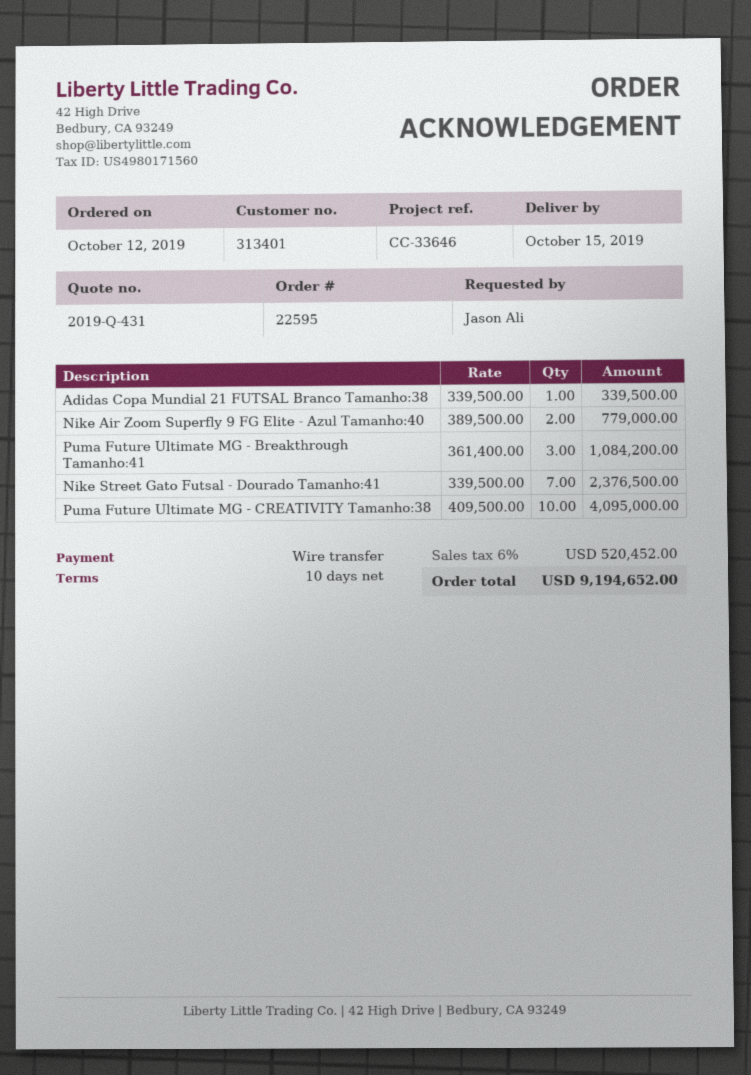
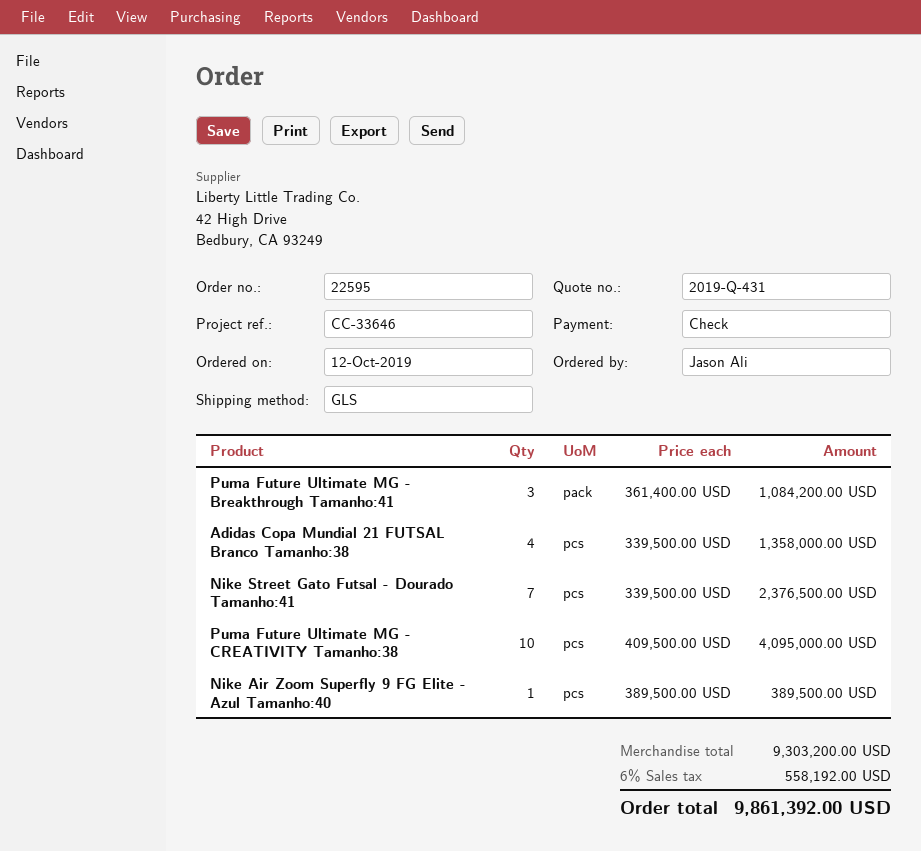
payment method: bank transfer -> cheque
Adidas Copa Mundial 21 FUTSAL Branco Tamanho:38: 1 x 339500.00 = 339500.00 -> 4 x 339500.00 = 1358000.00
Nike Air Zoom Superfly 9 FG Elite - Azul Tamanho:40: 2 x 389500.00 = 779000.00 -> 1 x 389500.00 = 389500.00
tax: 6% = 520452.00 -> 6% = 558192.00
total: 9194652.00 -> 9861392.00

